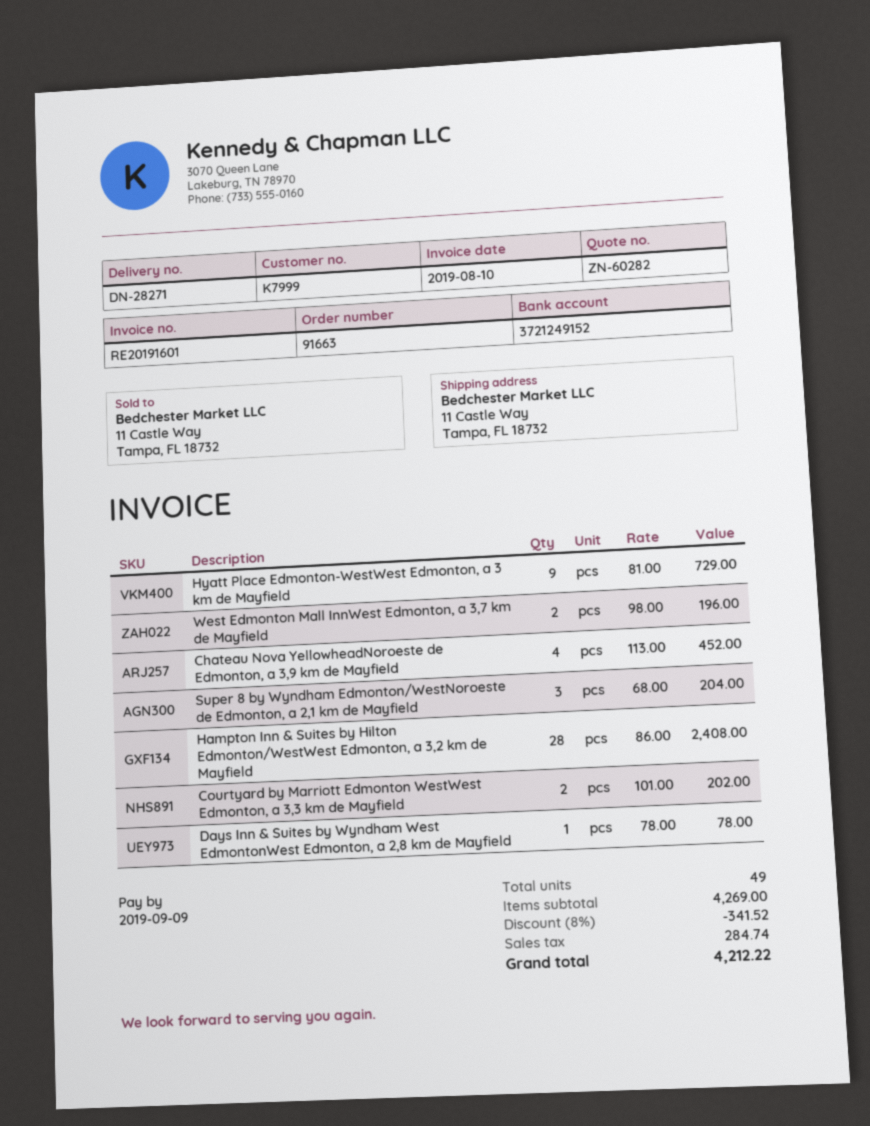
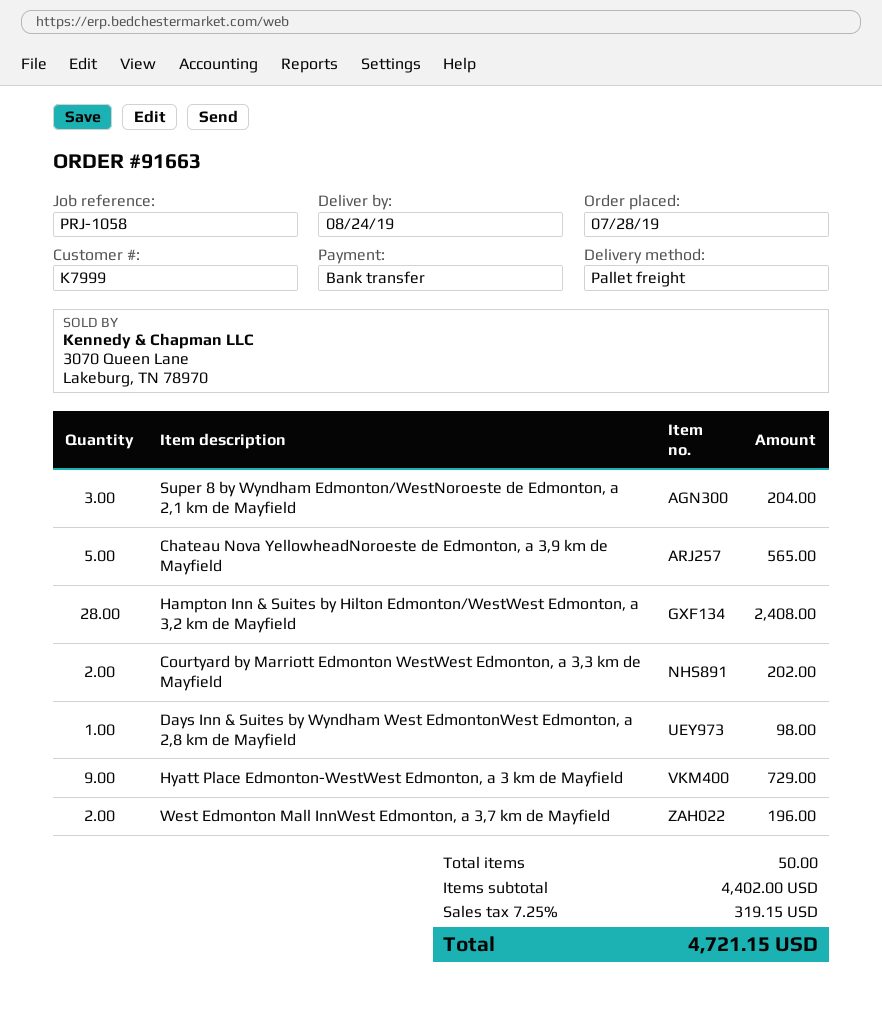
Chateau Nova YellowheadNoroeste de Edmonton, a 3,9 km de Mayfield: 4 for 452.00 -> 5 for 565.00
Days Inn & Suites by Wyndham West EdmontonWest Edmonton, a 2,8 km de Mayfield: 1 for 78.00 -> 1 for 98.00
total quantity: 49 -> 50
subtotal: 4269.00 -> 4402.00
discount: 8% = 341.52 -> none
tax: 284.74 -> 319.15
total: 4212.22 -> 4721.15

